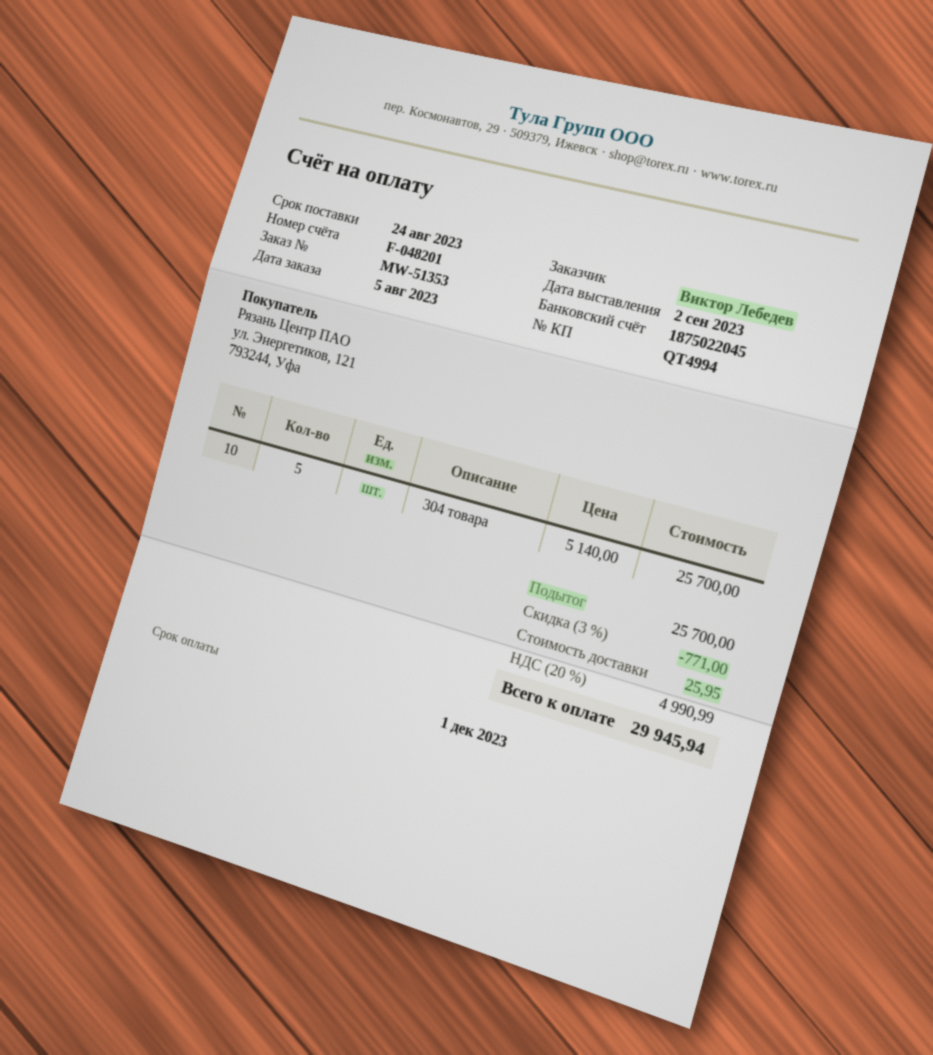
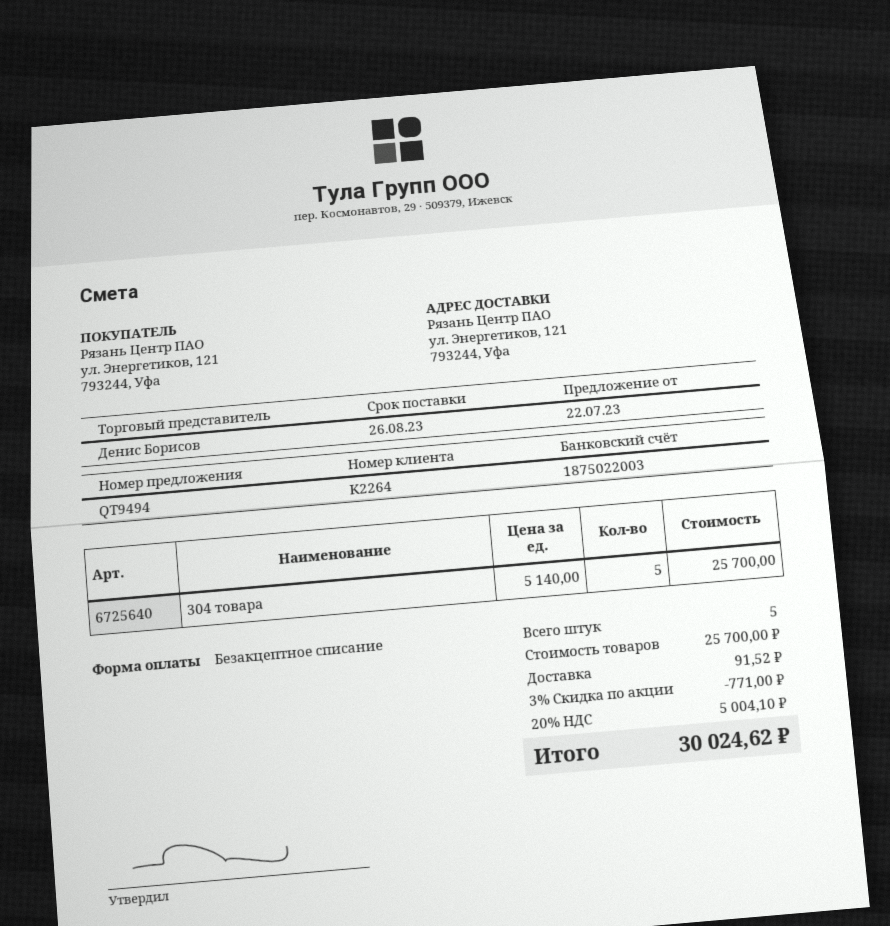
quote number: QT4994 -> QT9494
delivery date: 2023-08-24 -> 2023-08-26
bank account: 1875022045 -> 1875022003
shipping: 25.95 -> 91.52
tax: 20% = 4990.99 -> 20% = 5004.10
total: 29945.94 -> 30024.62

